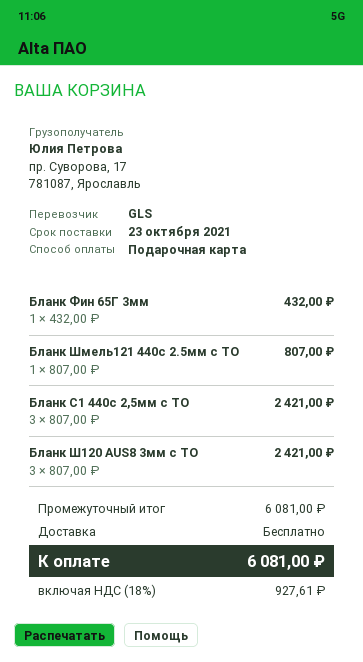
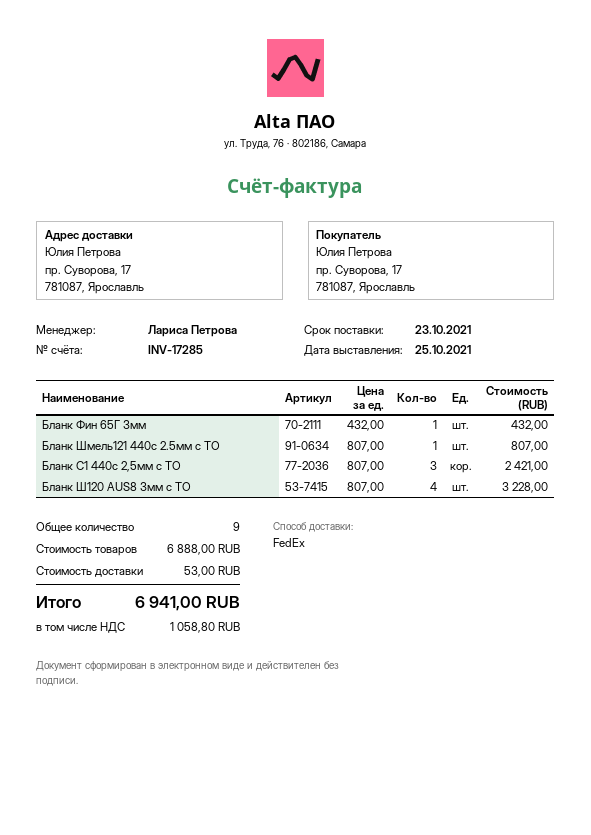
shipping method: GLS -> FedEx
Бланк Ш120 AUS8 3мм с ТО: 3 x 807.00 = 2421.00 -> 4 x 807.00 = 3228.00
subtotal: 6081.00 -> 6888.00
shipping: 0.00 -> 53.00
tax: 927.61 -> 1058.80
total: 6081.00 -> 6941.00

